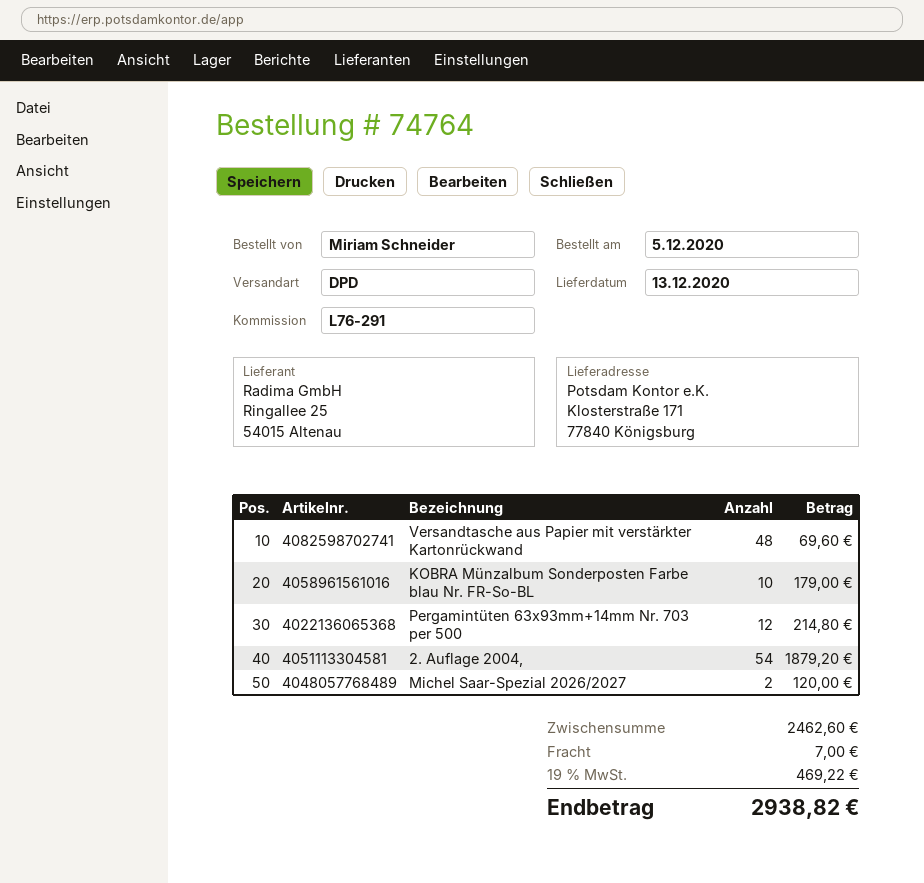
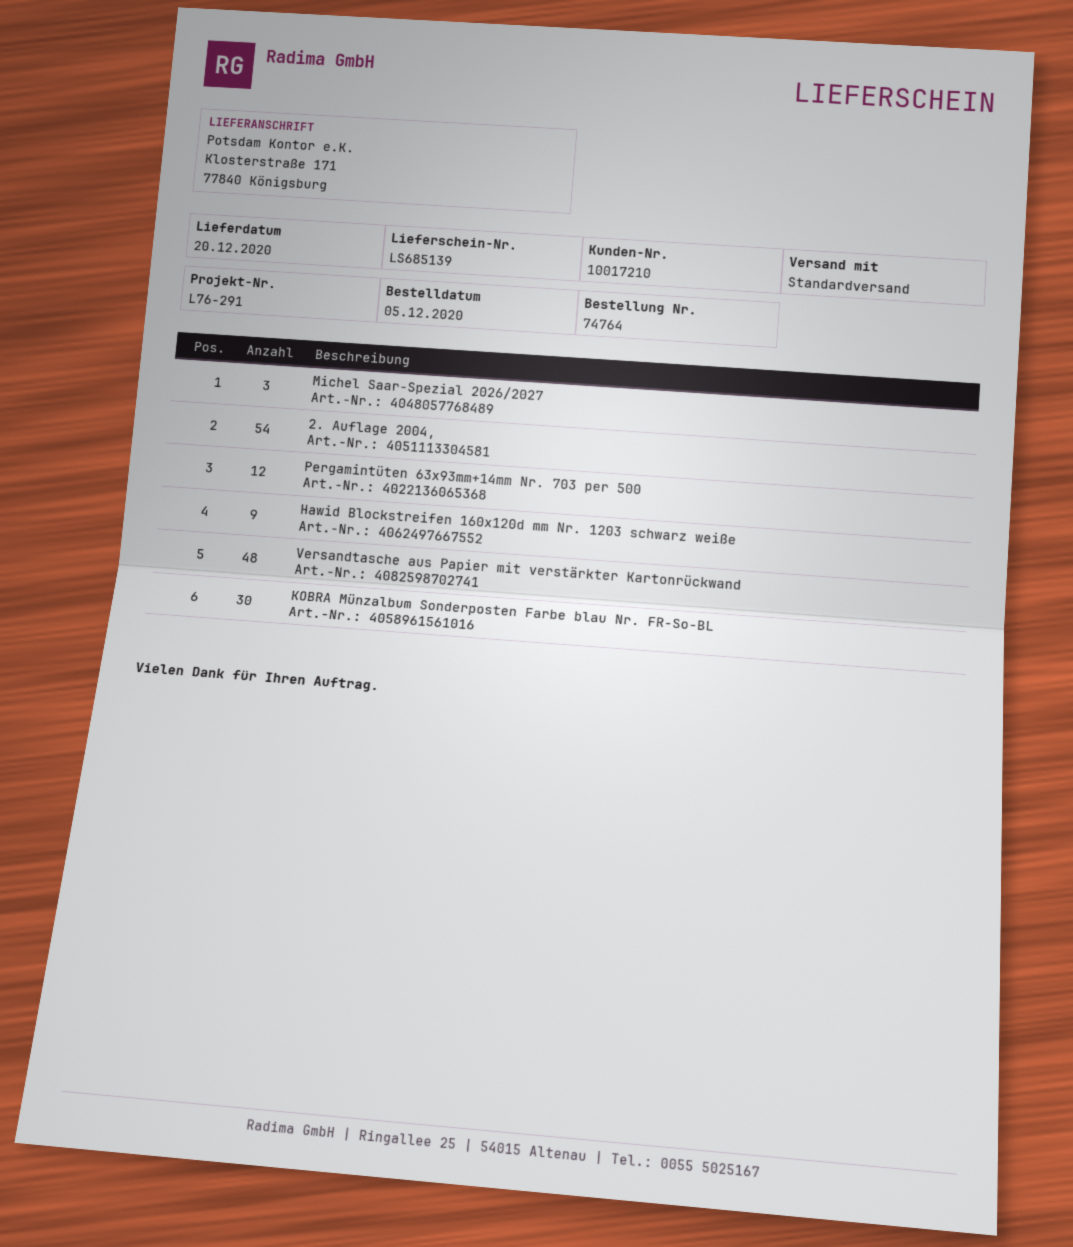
delivery date: 2020-12-13 -> 2020-12-20
shipping method: DPD -> standard
KOBRA Münzalbum Sonderposten Farbe blau Nr. FR-So-BL: 10 -> 30
Michel Saar-Spezial 2026/2027: 2 -> 3
Hawid Blockstreifen 160x120d mm Nr. 1203 schwarz weiße: none -> 9

